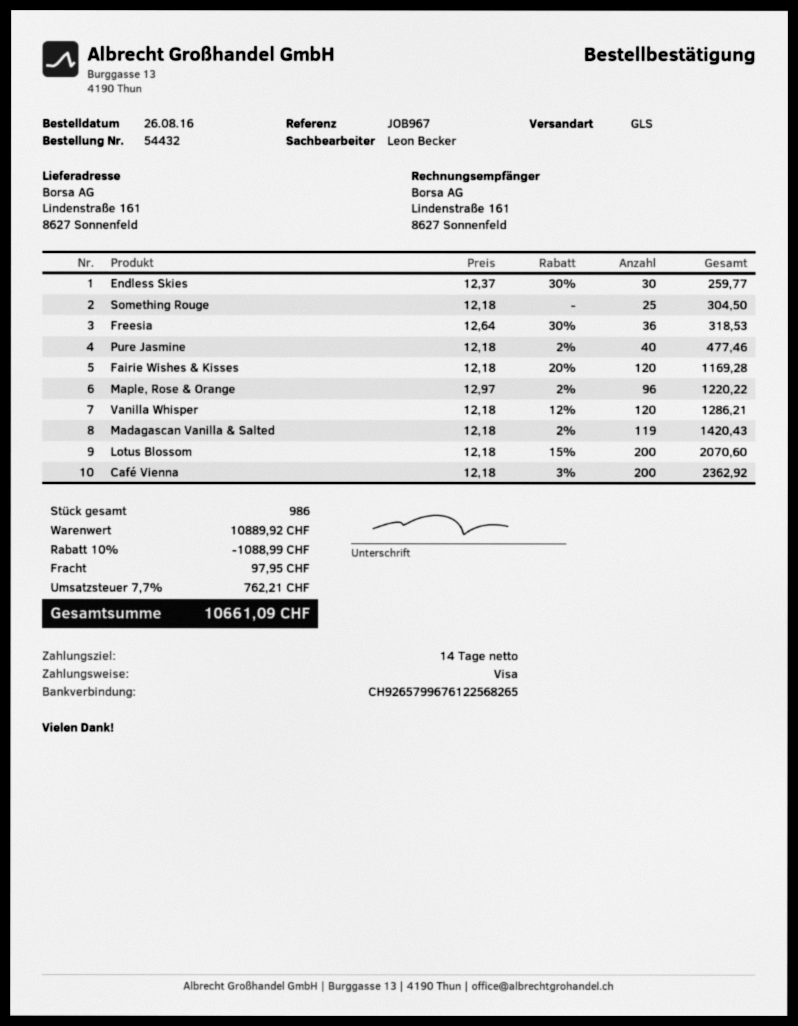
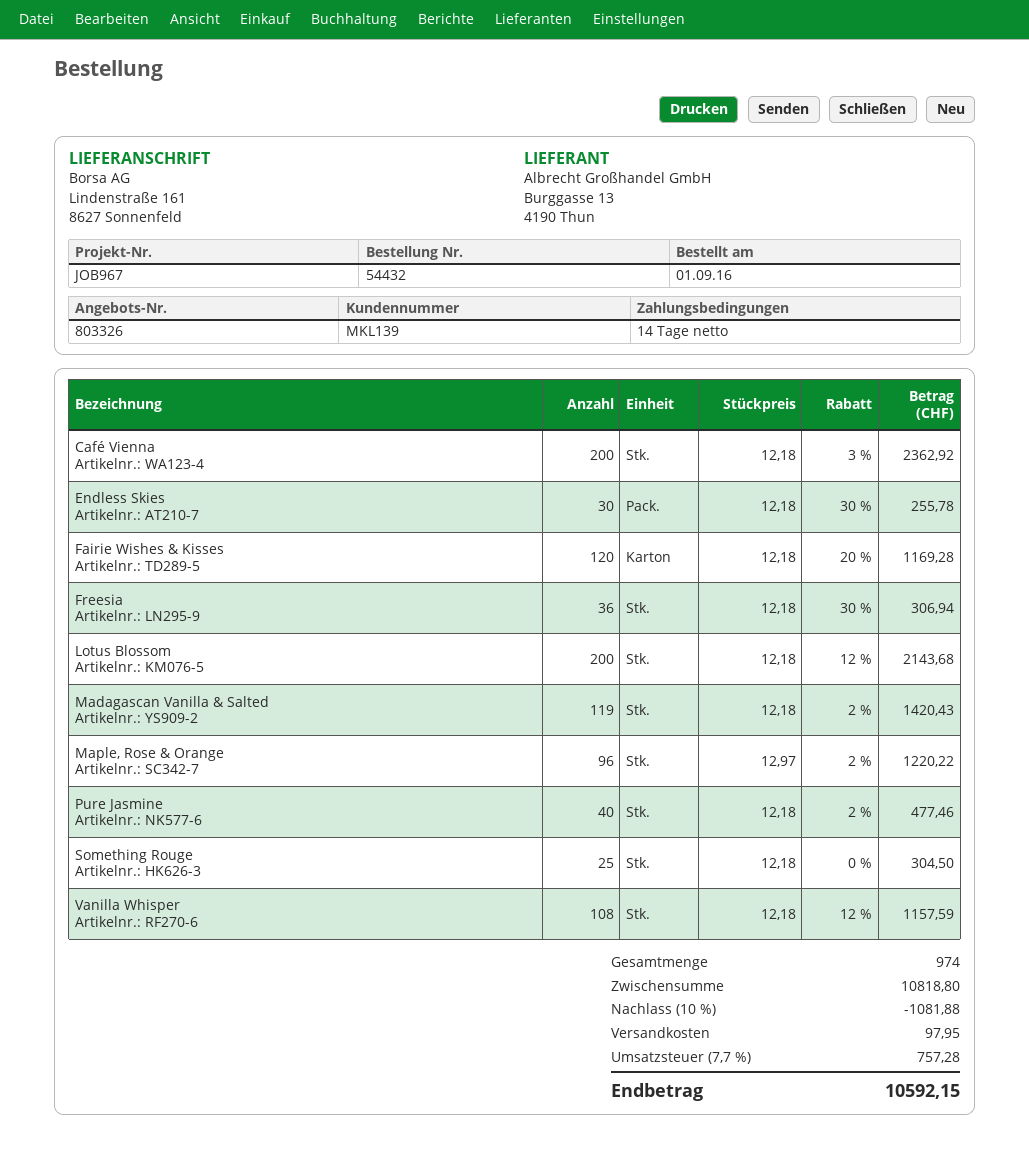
order date: 2016-08-26 -> 2016-09-01
Endless Skies: 30 x 12.37 - 30% = 259.77 -> 30 x 12.18 - 30% = 255.78
Freesia: 36 x 12.64 - 30% = 318.53 -> 36 x 12.18 - 30% = 306.94
Vanilla Whisper: 120 x 12.18 - 12% = 1286.21 -> 108 x 12.18 - 12% = 1157.59
Lotus Blossom: 200 x 12.18 - 15% = 2070.60 -> 200 x 12.18 - 12% = 2143.68
total quantity: 986 -> 974
subtotal: 10889.92 -> 10818.80
discount: 10% = 1088.99 -> 10% = 1081.88
tax: 7.7% = 762.21 -> 7.7% = 757.28
total: 10661.09 -> 10592.15

